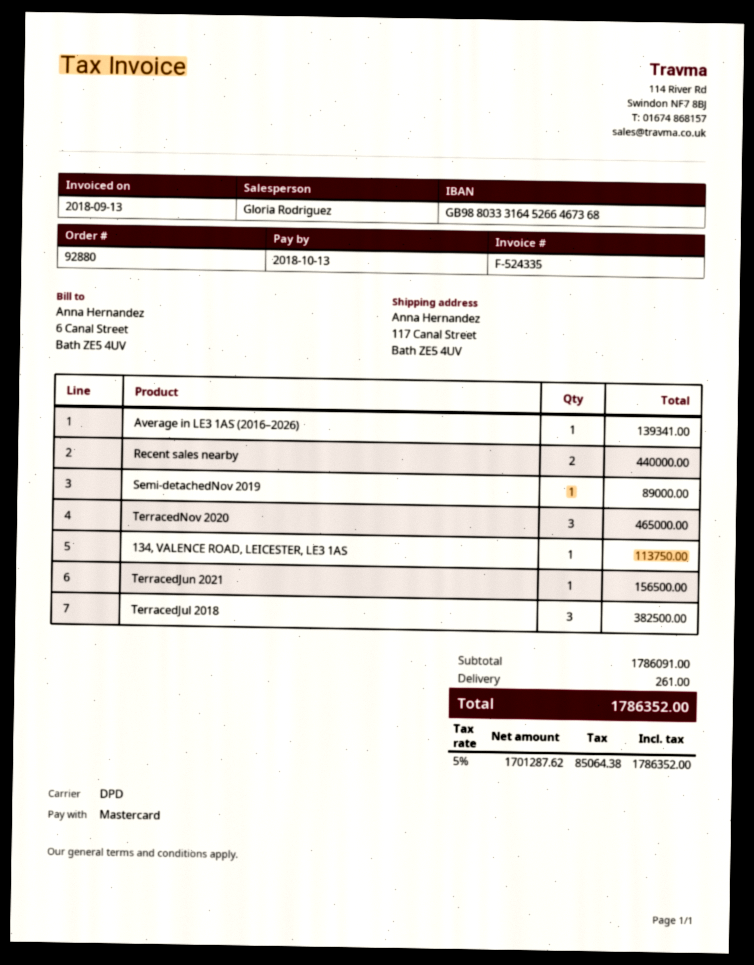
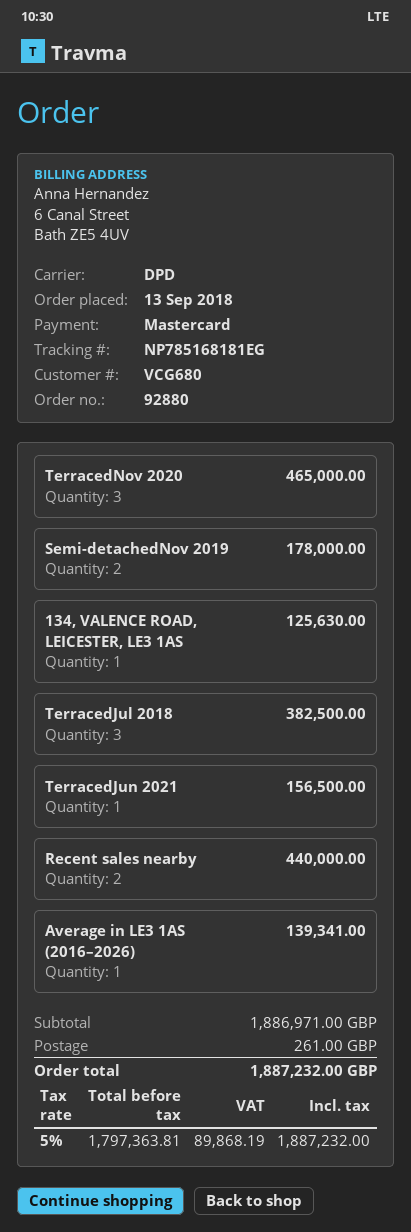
Semi-detachedNov 2019: 1 for 89000.00 -> 2 for 178000.00
134, VALENCE ROAD, LEICESTER, LE3 1AS: 1 for 113750.00 -> 1 for 125630.00
subtotal: 1786091.00 -> 1886971.00
net: 1701287.62 -> 1797363.81
tax: 5% = 85064.38 -> 5% = 89868.19
total: 1786352.00 -> 1887232.00

